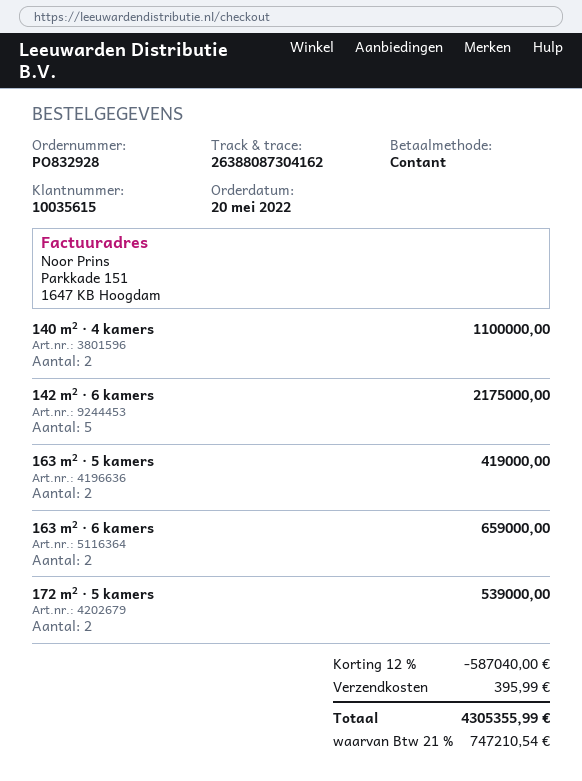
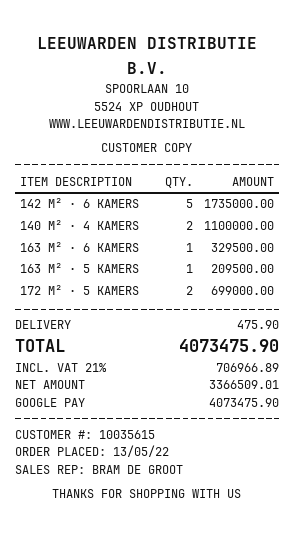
order date: 2022-05-20 -> 2022-05-13
payment method: cash -> Google Pay
142 m² · 6 kamers: 5 for 2175000.00 -> 5 for 1735000.00
163 m² · 5 kamers: 2 for 419000.00 -> 1 for 209500.00
163 m² · 6 kamers: 2 for 659000.00 -> 1 for 329500.00
172 m² · 5 kamers: 2 for 539000.00 -> 2 for 699000.00
discount: 12% = 587040.00 -> none
shipping: 395.99 -> 475.90
tax: 21% = 747210.54 -> 21% = 706966.89
total: 4305355.99 -> 4073475.90

